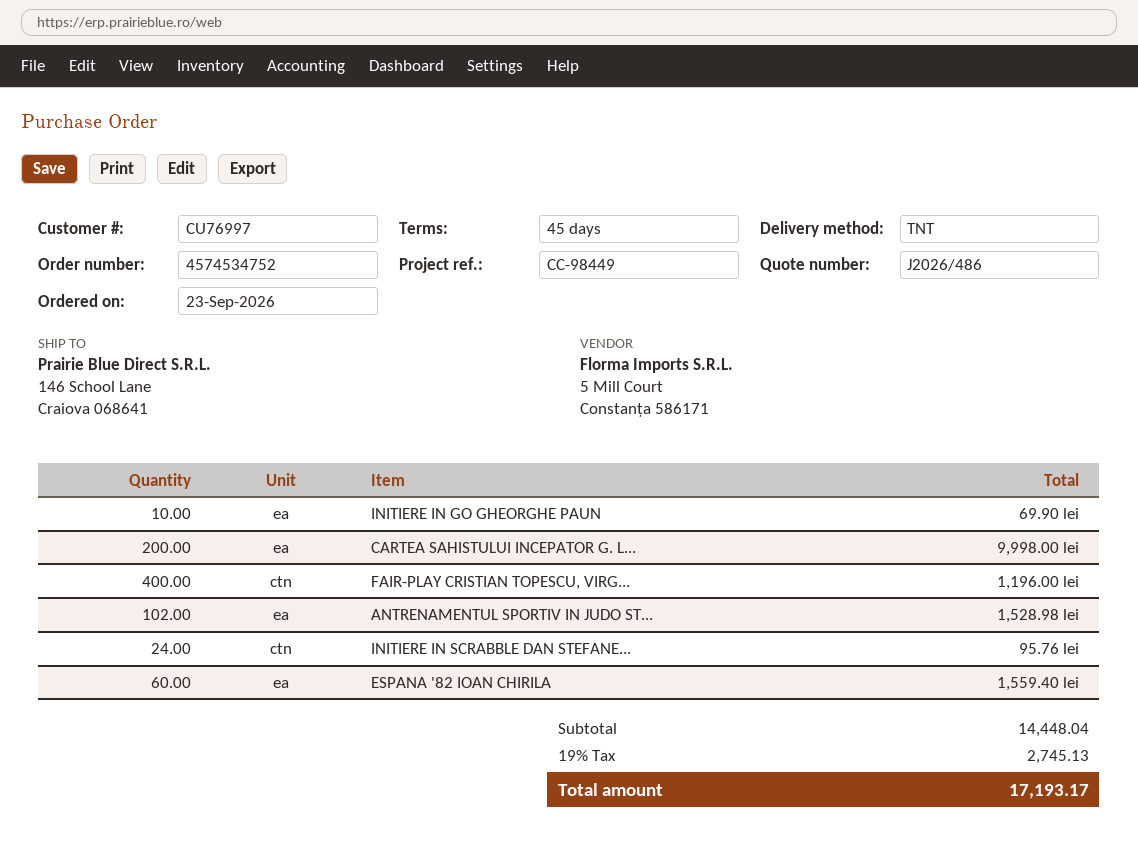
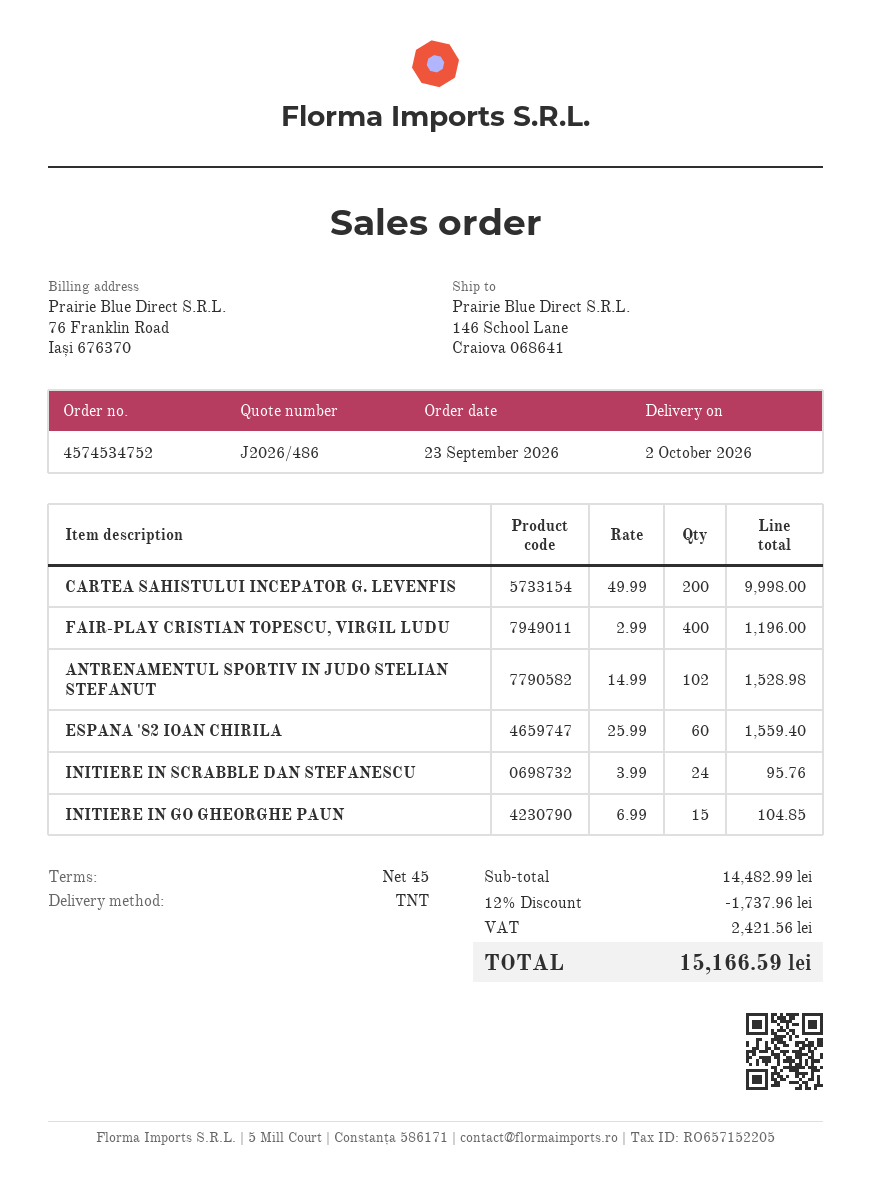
INITIERE IN GO GHEORGHE PAUN: 10 for 69.90 -> 15 for 104.85
subtotal: 14448.04 -> 14482.99
discount: none -> 12% = 1737.96
tax: 2745.13 -> 2421.56
total: 17193.17 -> 15166.59

